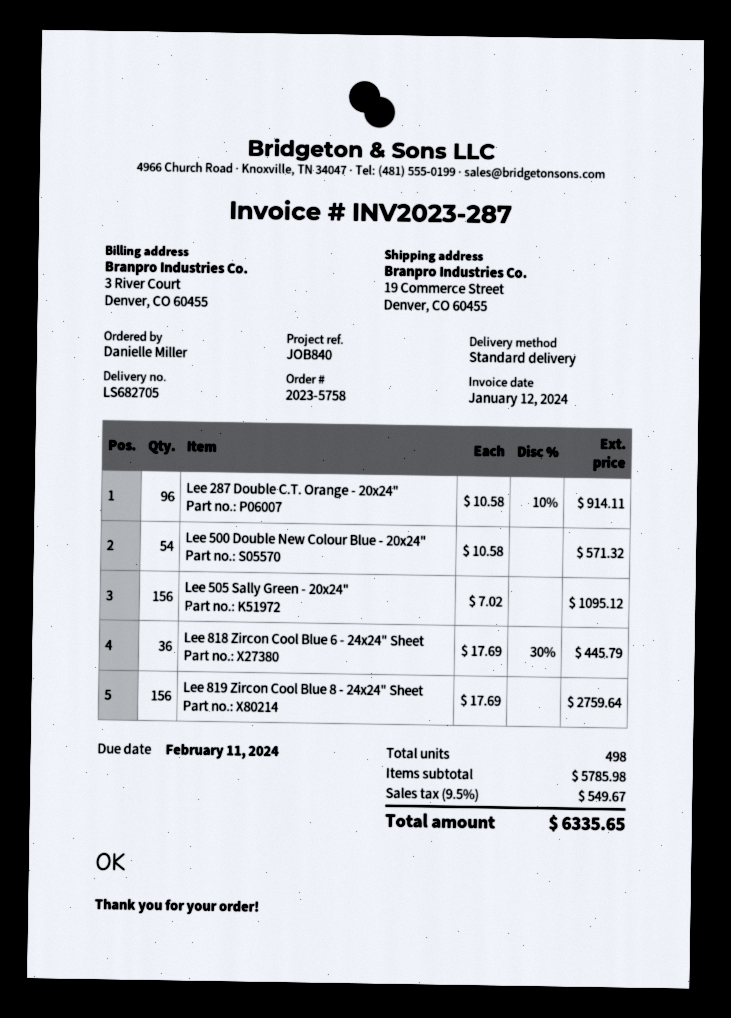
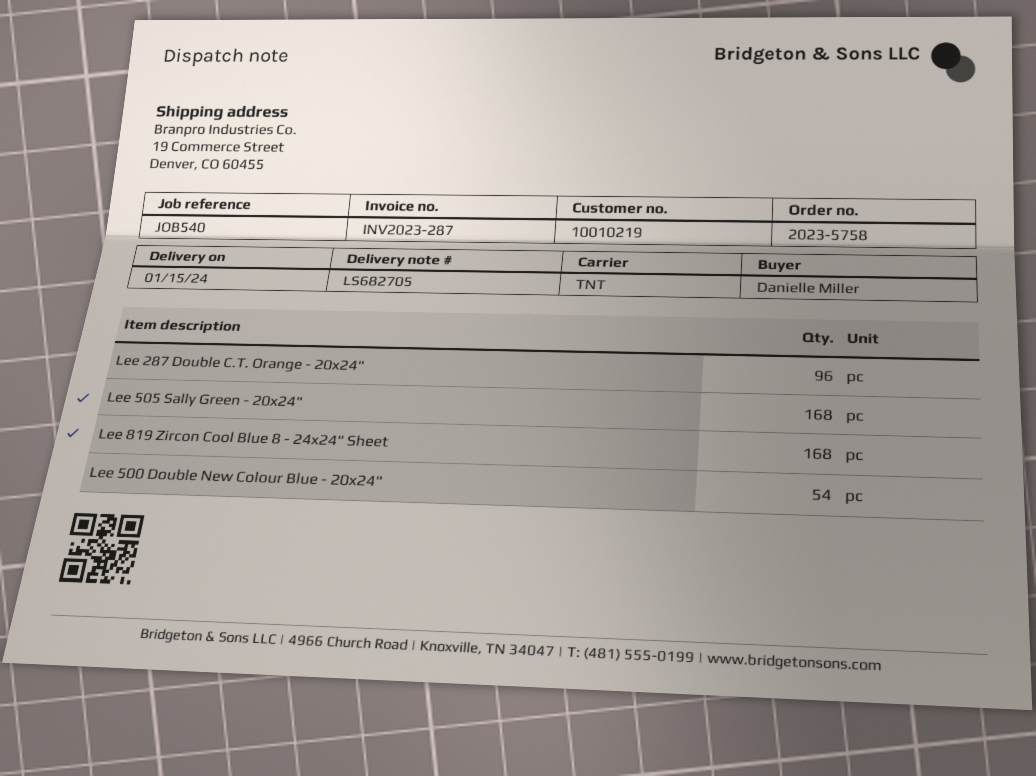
reference: JOB840 -> JOB540
shipping method: standard -> TNT
Lee 505 Sally Green - 20x24": 156 -> 168
Lee 818 Zircon Cool Blue 6 - 24x24" Sheet: 36 -> none
Lee 819 Zircon Cool Blue 8 - 24x24" Sheet: 156 -> 168

